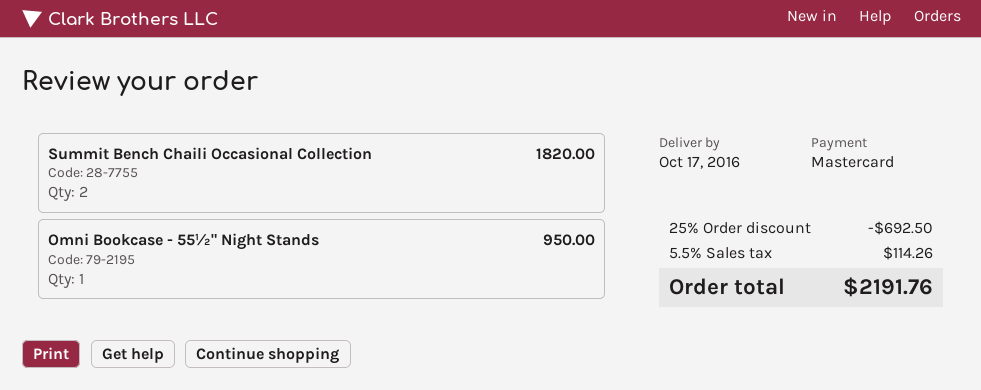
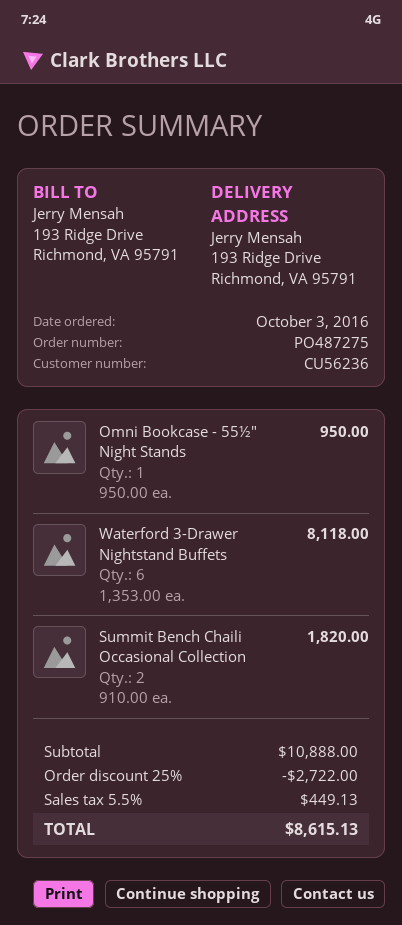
Waterford 3-Drawer Nightstand Buffets: none -> 6 for 8118.00
discount: 25% = 692.50 -> 25% = 2722.00
tax: 5.5% = 114.26 -> 5.5% = 449.13
total: 2191.76 -> 8615.13

